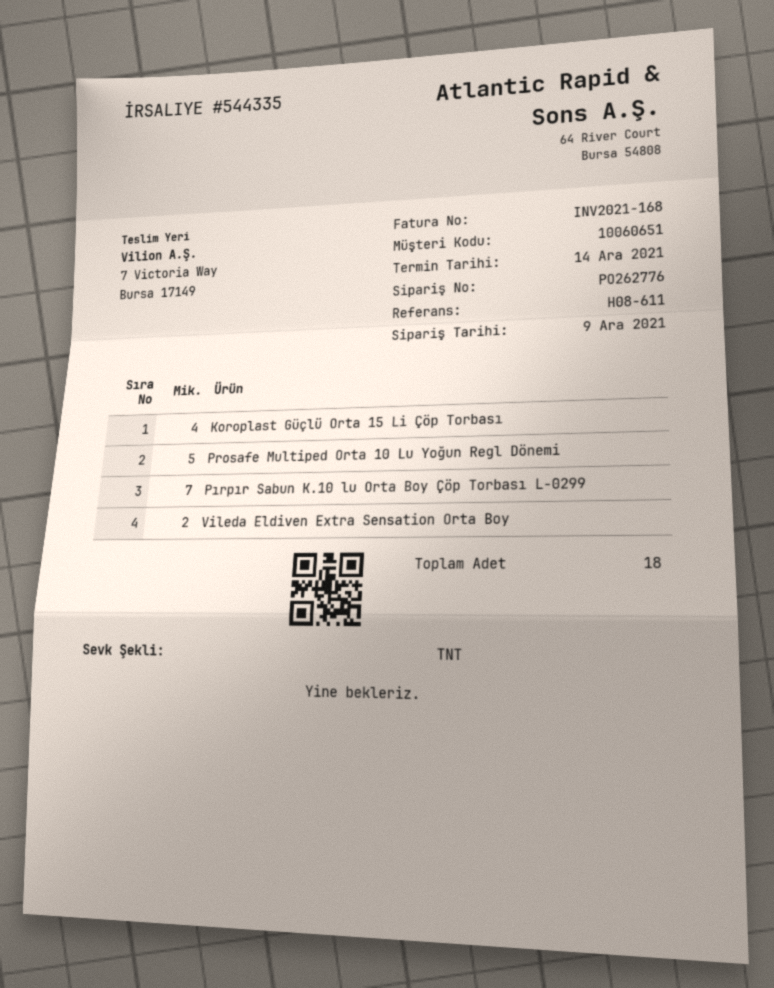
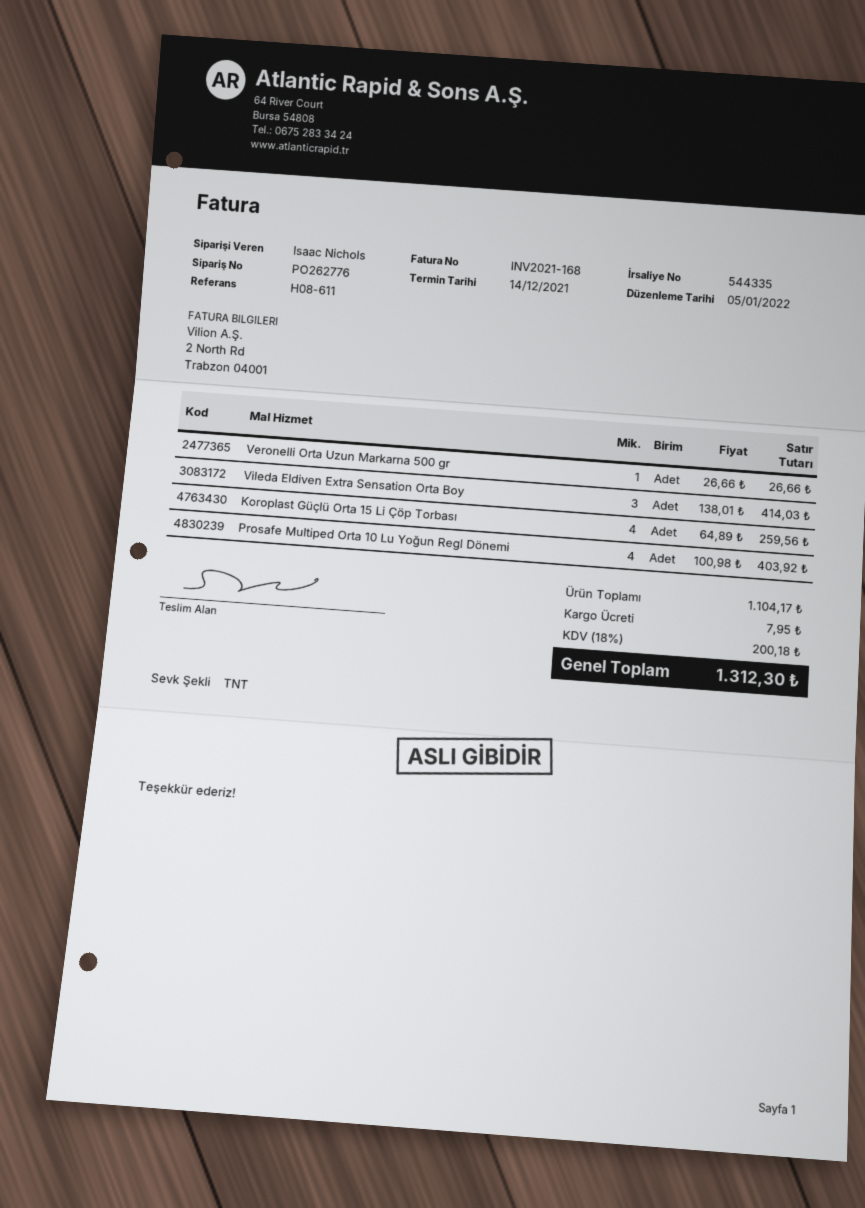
Prosafe Multiped Orta 10 Lu Yoğun Regl Dönemi: 5 -> 4
Pırpır Sabun K.10 lu Orta Boy Çöp Torbası L-0299: 7 -> none
Vileda Eldiven Extra Sensation Orta Boy: 2 -> 3
Veronelli Orta Uzun Markarna 500 gr: none -> 1

